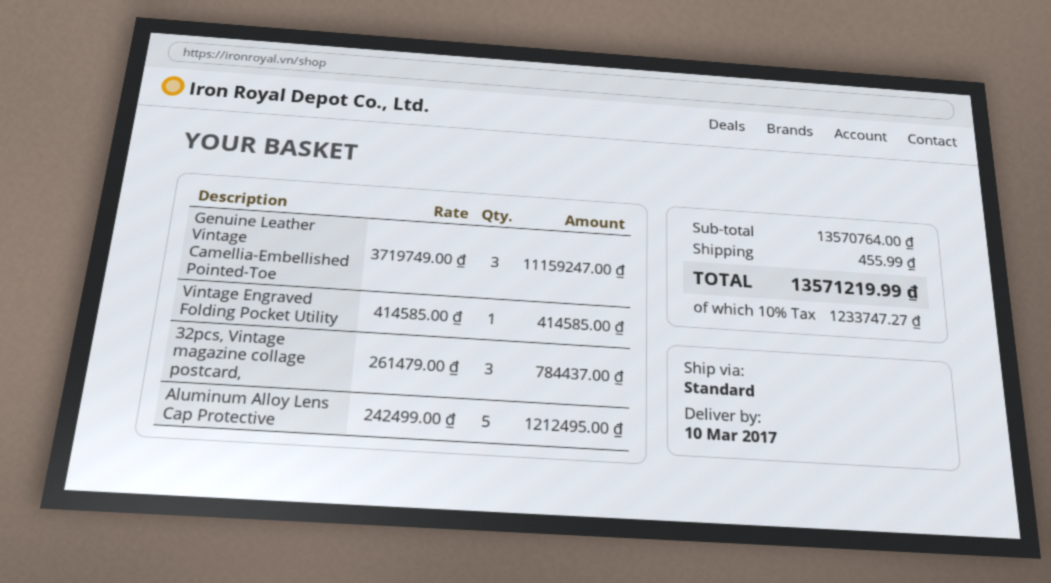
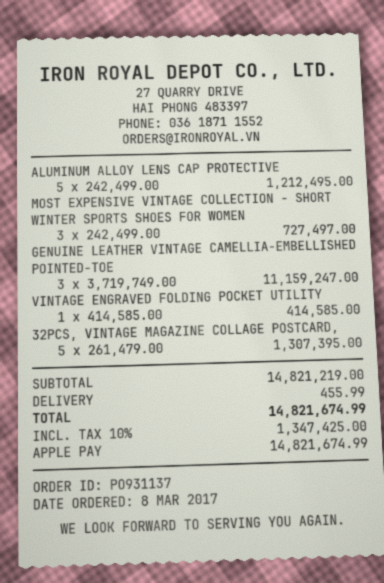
32pcs, Vintage magazine collage postcard,: 3 x 261479.00 = 784437.00 -> 5 x 261479.00 = 1307395.00
MOST EXPENSIVE VINTAGE COLLECTION - SHORT WINTER SPORTS SHOES FOR WOMEN: none -> 3 x 242499.00 = 727497.00
subtotal: 13570764.00 -> 14821219.00
tax: 10% = 1233747.27 -> 10% = 1347425.00
total: 13571219.99 -> 14821674.99

